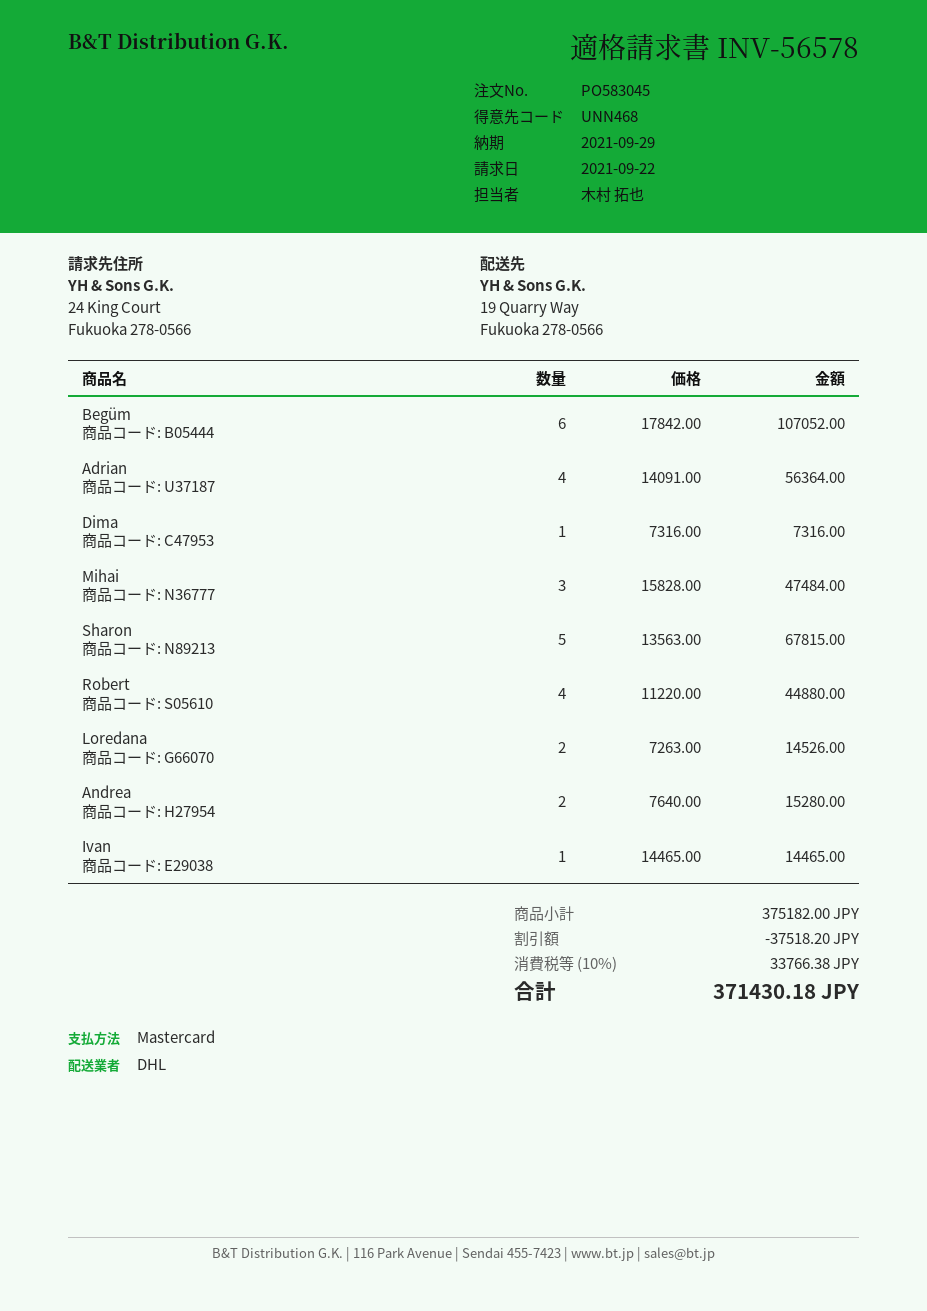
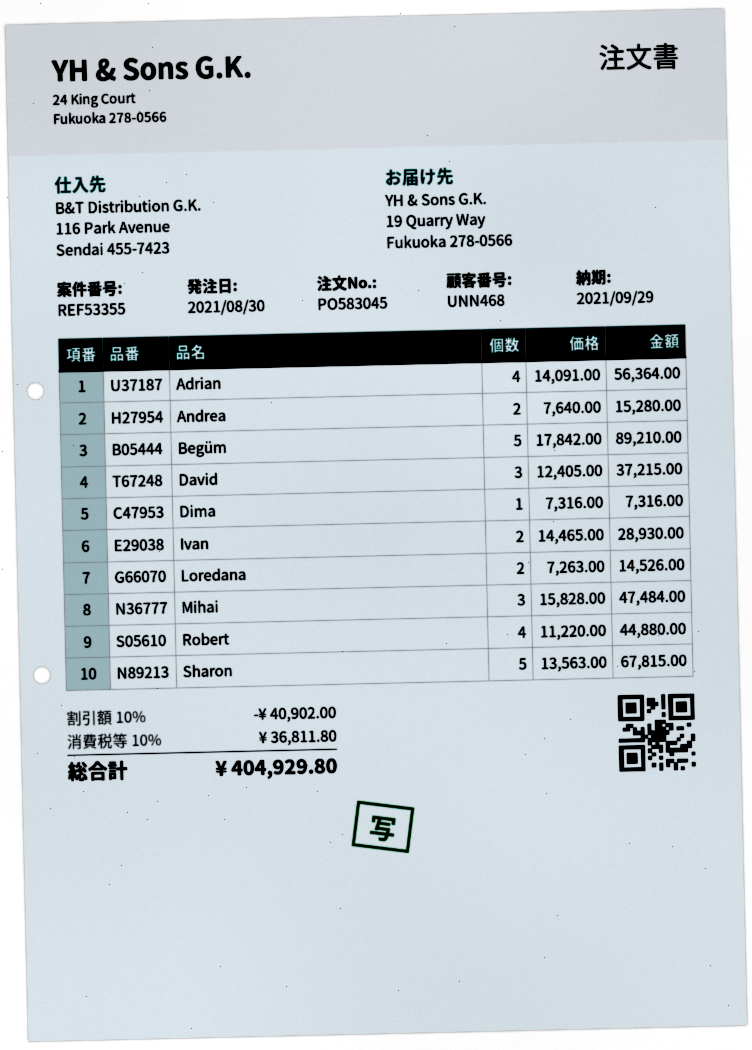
Begüm: 6 x 17842.00 = 107052.00 -> 5 x 17842.00 = 89210.00
Ivan: 1 x 14465.00 = 14465.00 -> 2 x 14465.00 = 28930.00
David: none -> 3 x 12405.00 = 37215.00
discount: 37518.20 -> 40902.00
tax: 10% = 33766.38 -> 10% = 36811.80
total: 371430.18 -> 404929.80

